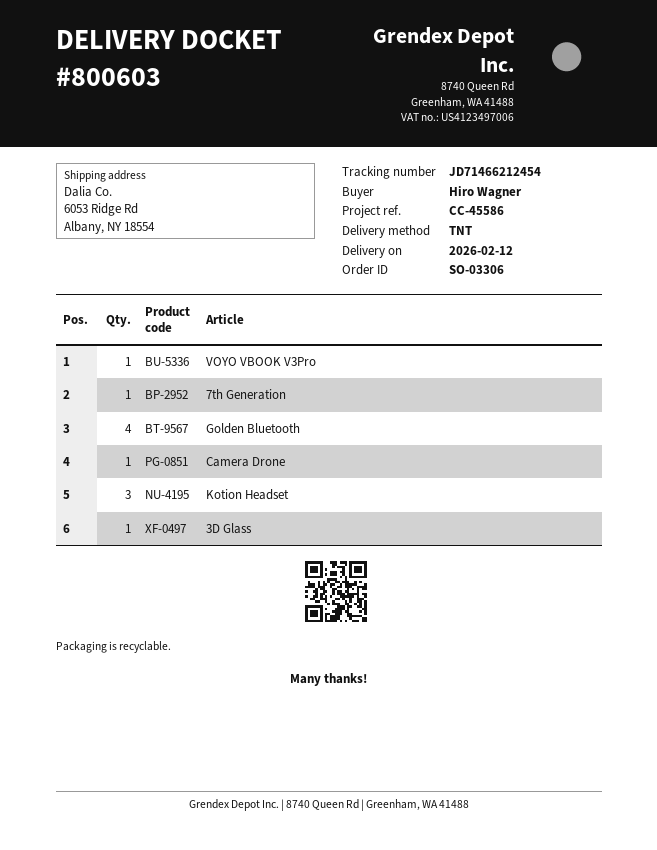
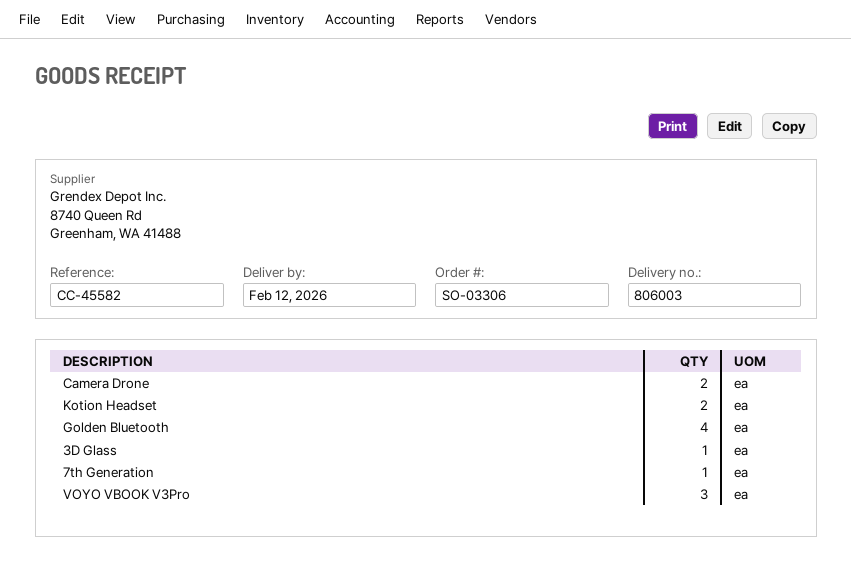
delivery note number: 800603 -> 806003
reference: CC-45586 -> CC-45582
VOYO VBOOK V3Pro: 1 -> 3
Camera Drone: 1 -> 2
Kotion Headset: 3 -> 2

